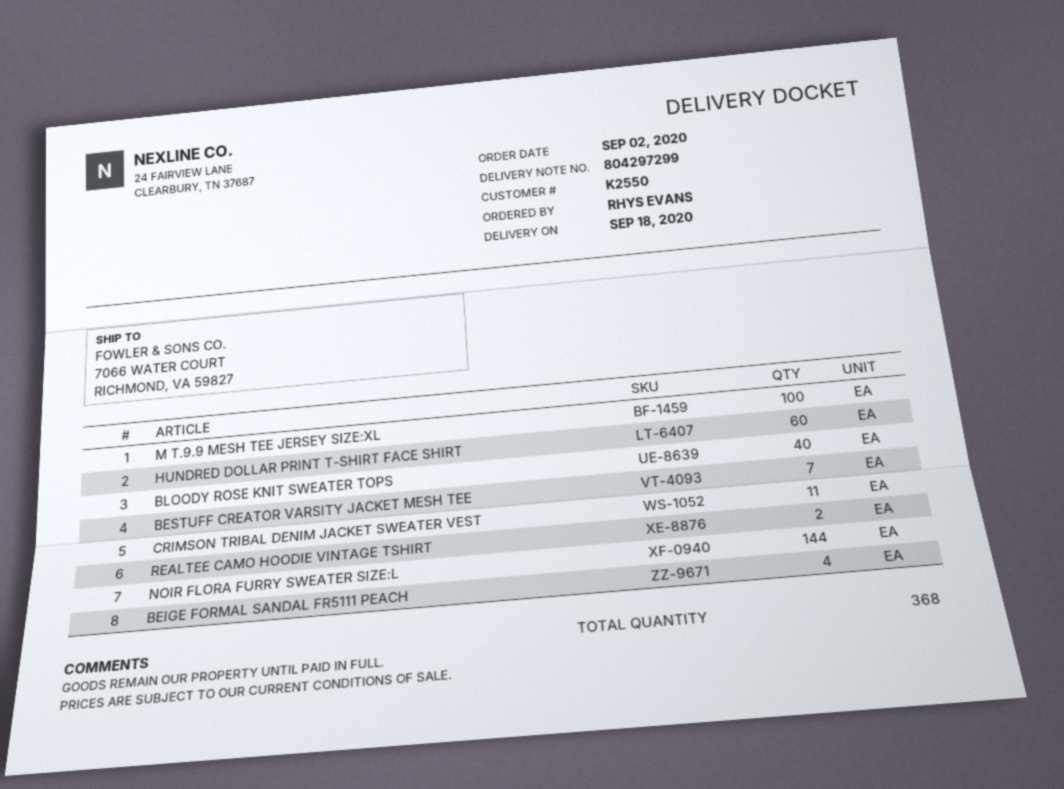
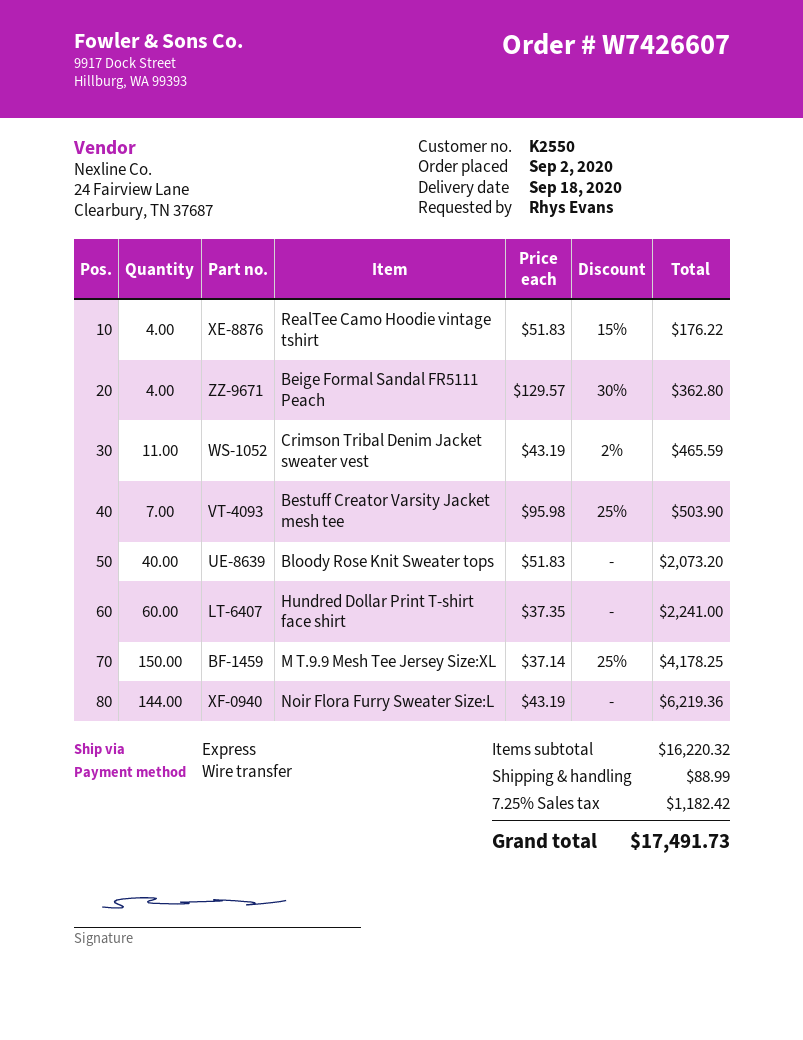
M T.9.9 MESH TEE JERSEY SIZE:XL: 100 -> 150
REALTEE CAMO HOODIE VINTAGE TSHIRT: 2 -> 4

